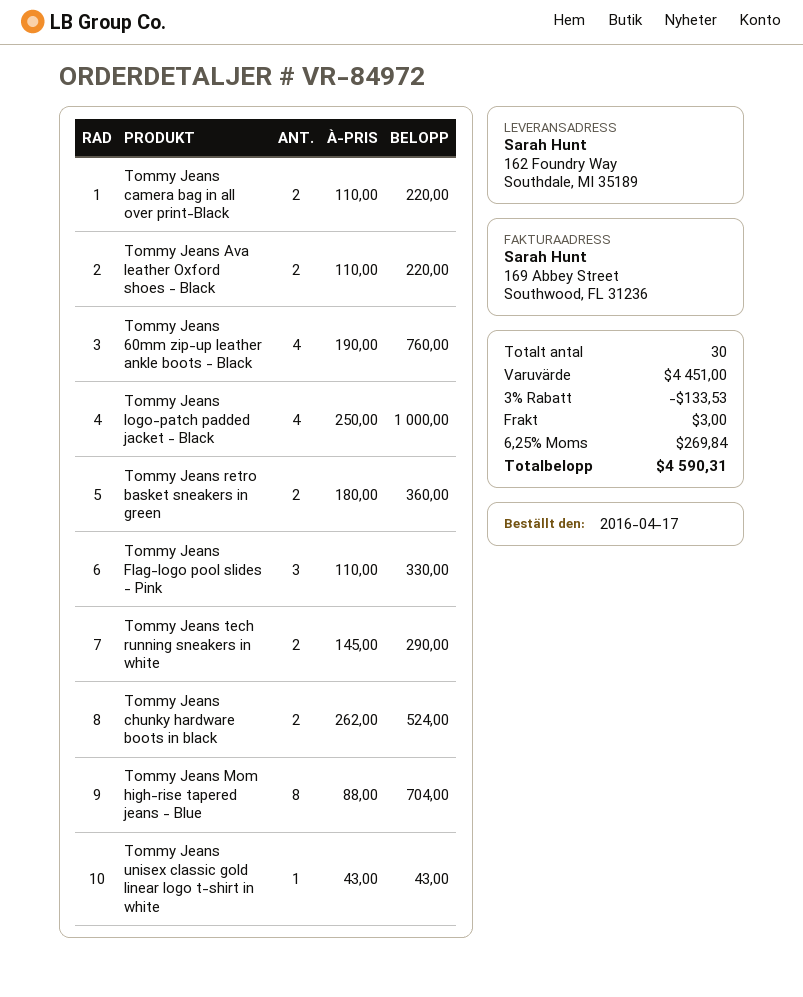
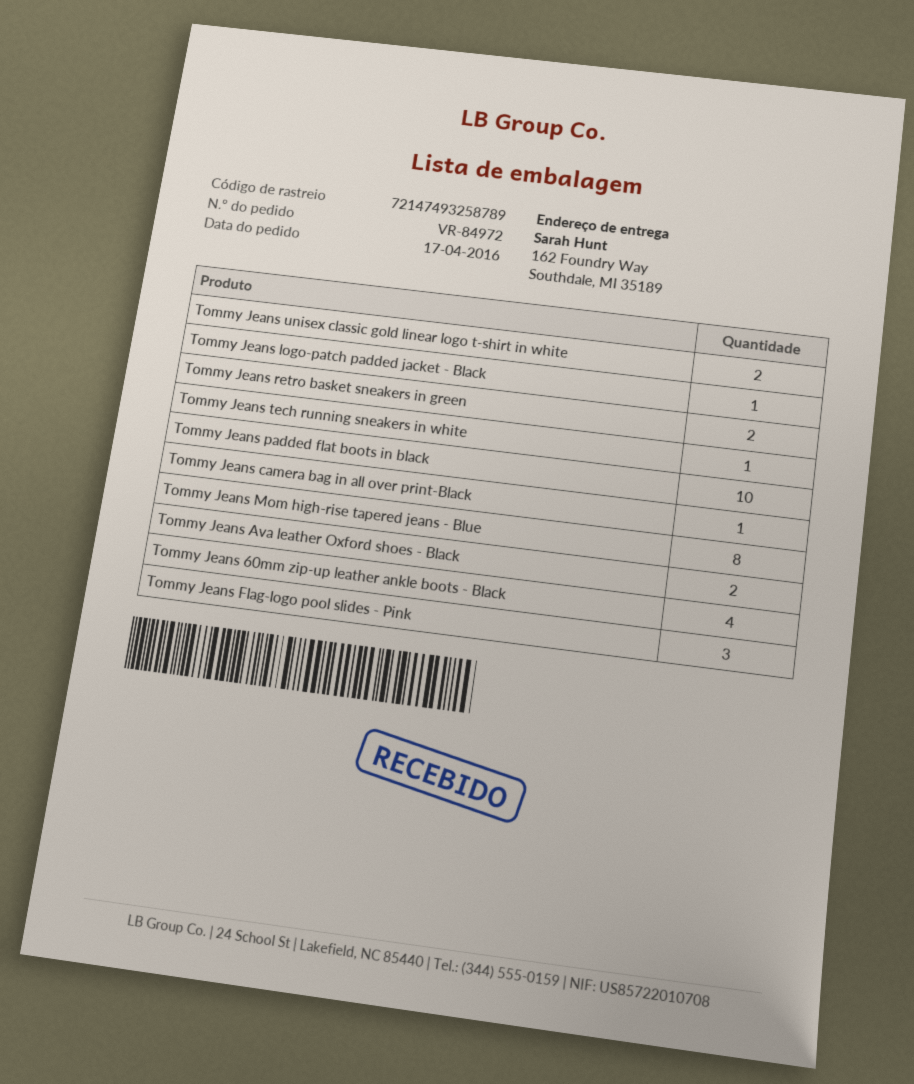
Tommy Jeans camera bag in all over print-Black: 2 -> 1
Tommy Jeans logo-patch padded jacket - Black: 4 -> 1
Tommy Jeans tech running sneakers in white: 2 -> 1
Tommy Jeans chunky hardware boots in black: 2 -> none
Tommy Jeans unisex classic gold linear logo t-shirt in white: 1 -> 2
Tommy Jeans padded flat boots in black: none -> 10

